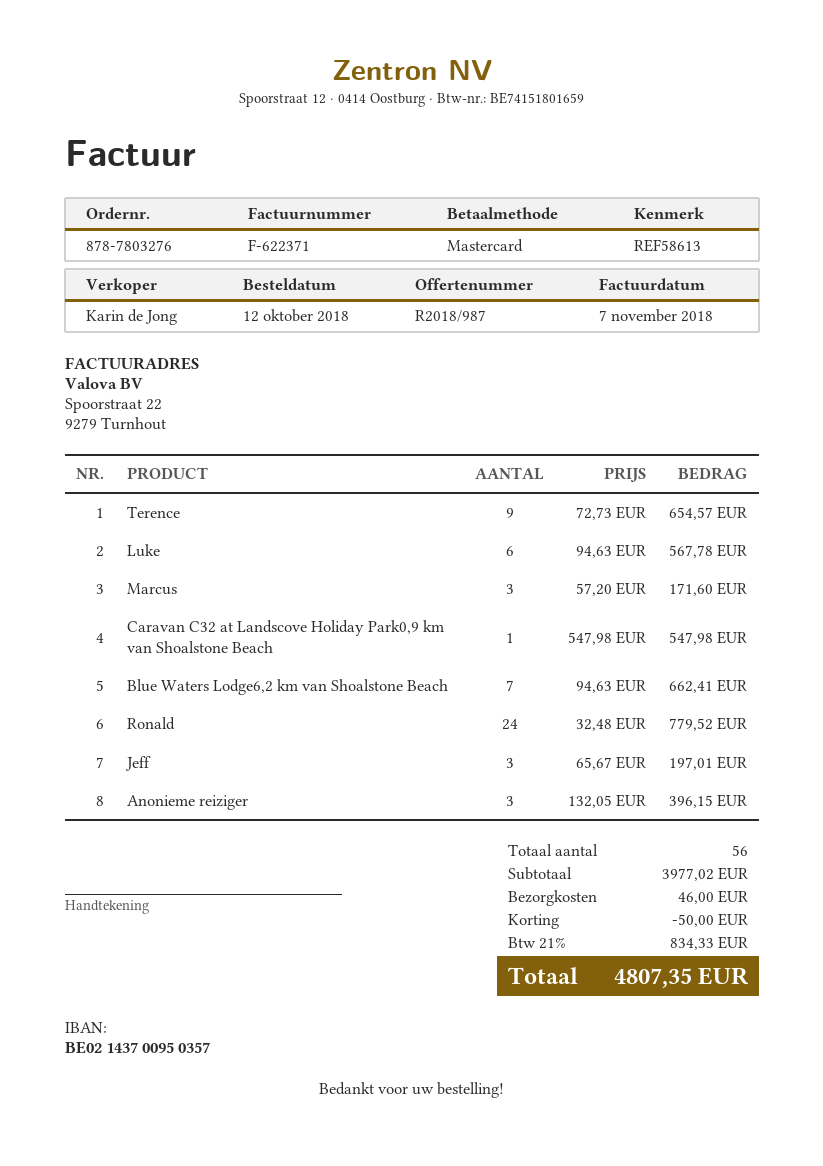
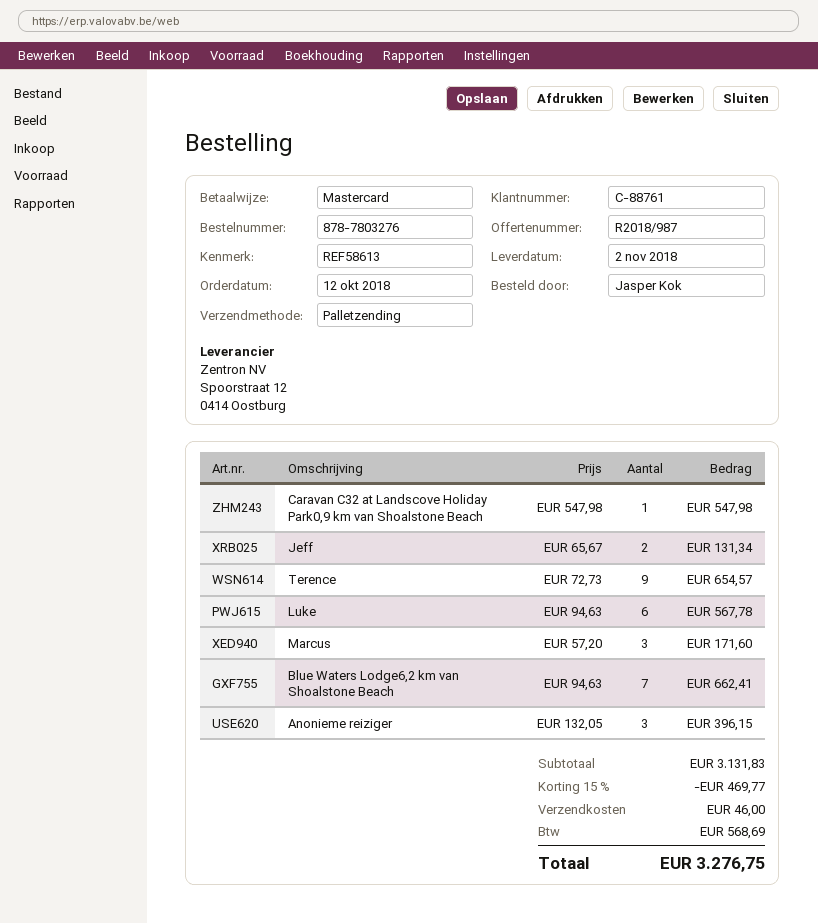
Ronald: 24 x 32.48 = 779.52 -> none
Jeff: 3 x 65.67 = 197.01 -> 2 x 65.67 = 131.34
subtotal: 3977.02 -> 3131.83
discount: 50.00 -> 469.77
tax: 834.33 -> 568.69
total: 4807.35 -> 3276.75

